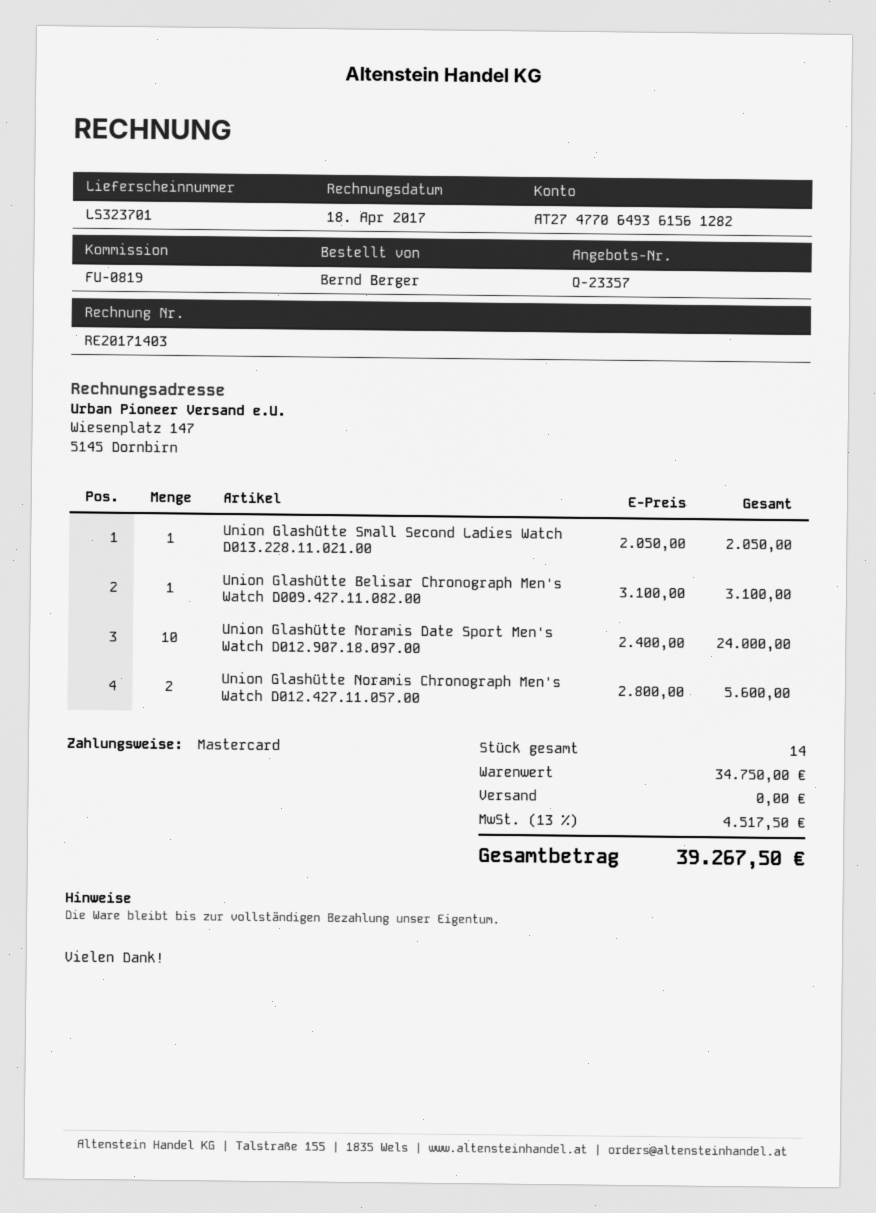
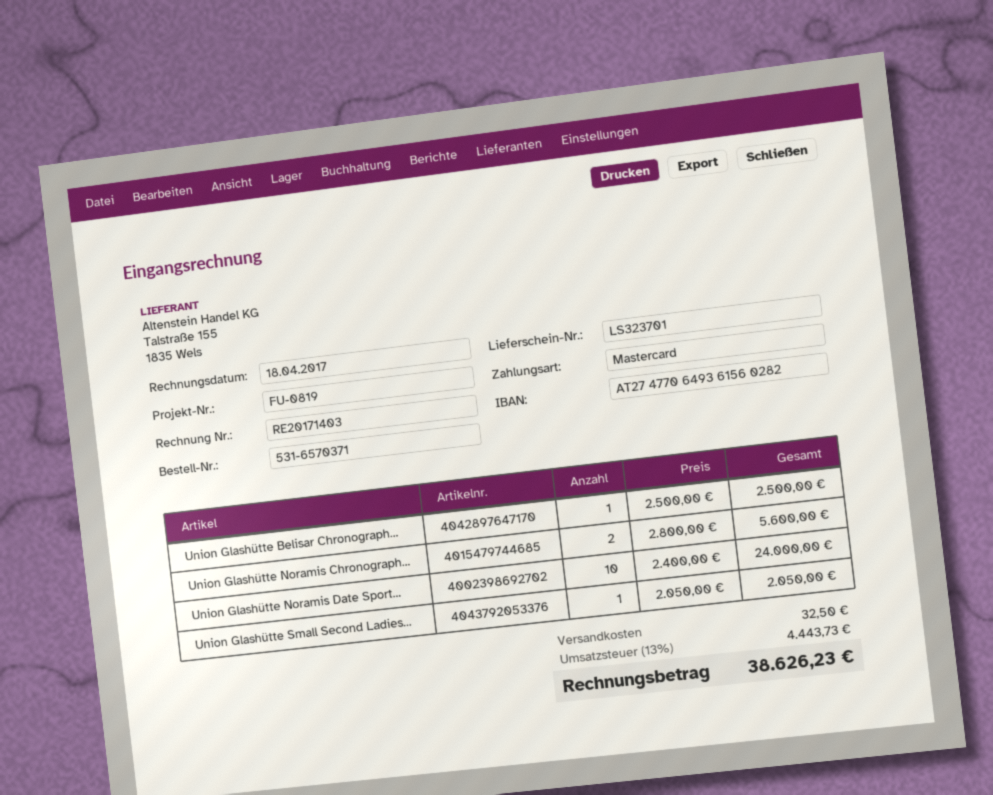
bank account: AT274770649361561282 -> AT274770649361560282
Union Glashütte Belisar Chronograph Men's Watch D009.427.11.082.00: 1 x 3100.00 = 3100.00 -> 1 x 2500.00 = 2500.00
shipping: 0.00 -> 32.50
tax: 13% = 4517.50 -> 13% = 4443.73
total: 39267.50 -> 38626.23

